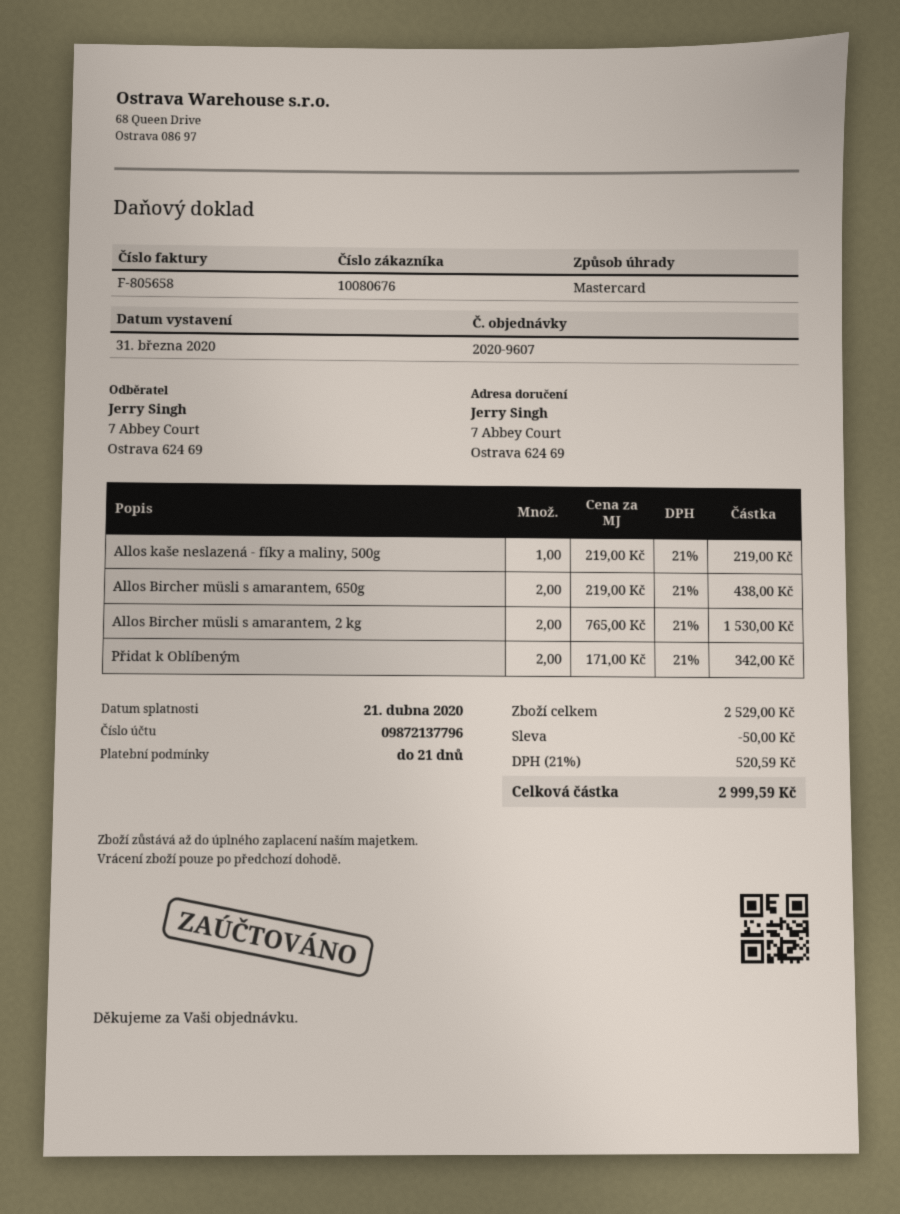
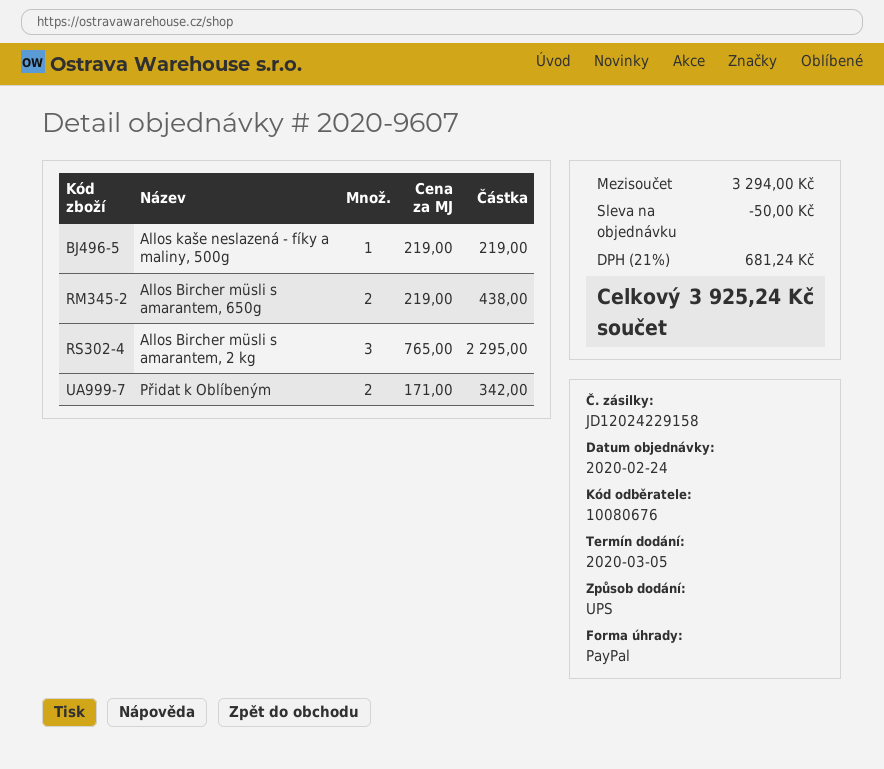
payment method: Mastercard -> PayPal
Allos Bircher müsli s amarantem, 2 kg: 2 x 765.00 = 1530.00 -> 3 x 765.00 = 2295.00
subtotal: 2529.00 -> 3294.00
tax: 21% = 520.59 -> 21% = 681.24
total: 2999.59 -> 3925.24

